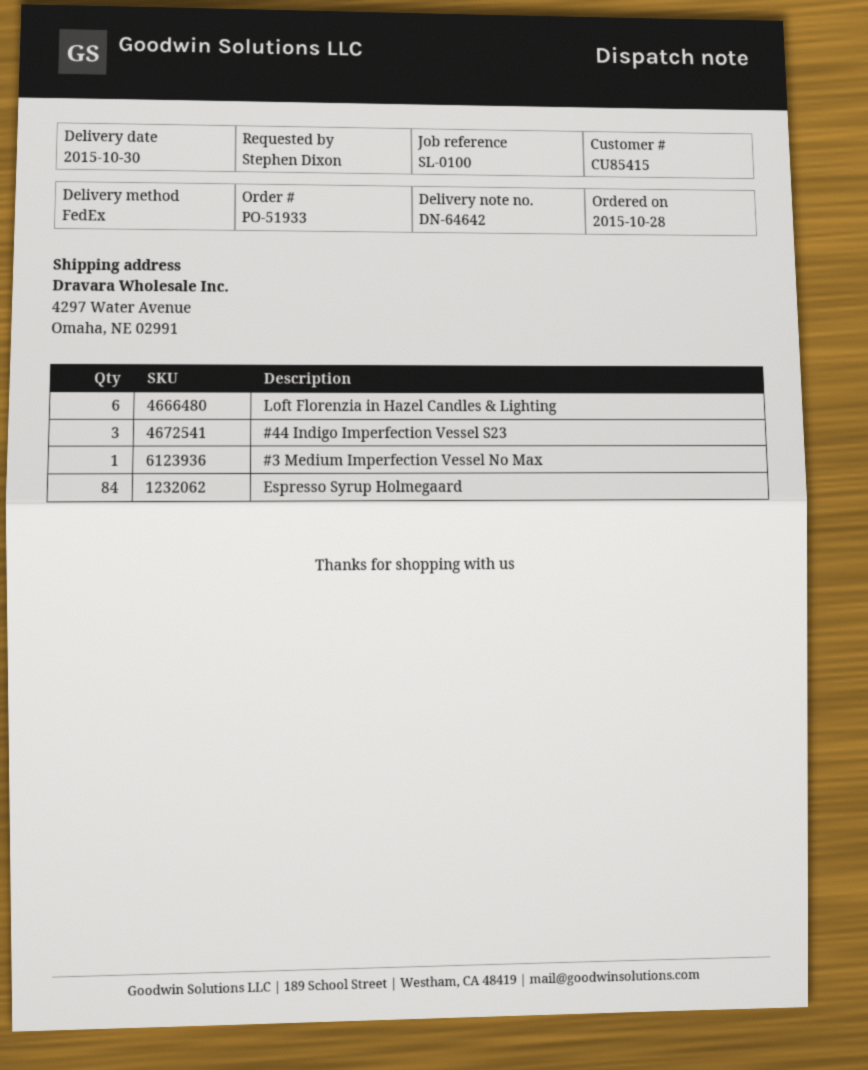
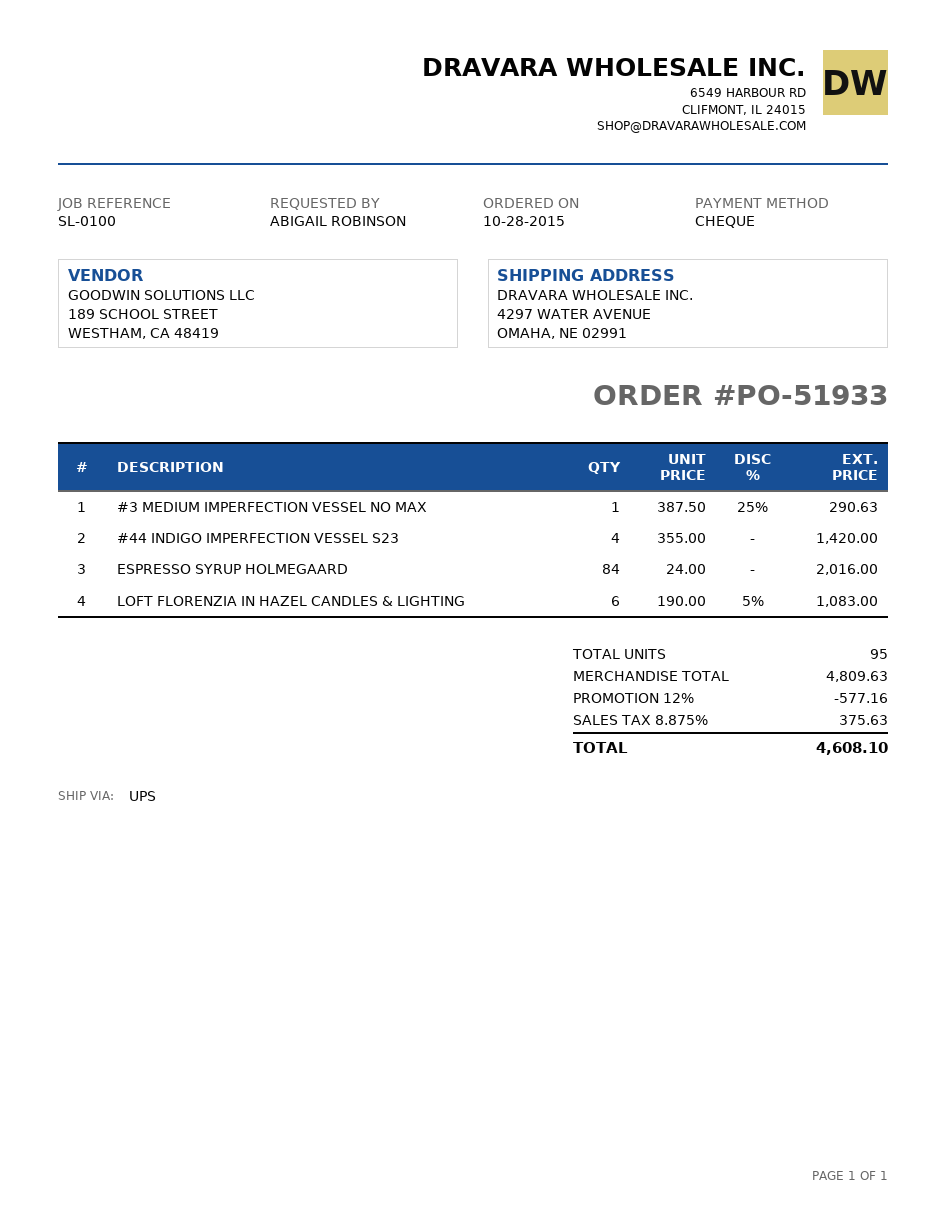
ordered by: Stephen Dixon -> ABIGAIL ROBINSON
shipping method: FedEx -> UPS
#44 Indigo Imperfection Vessel S23: 3 -> 4

